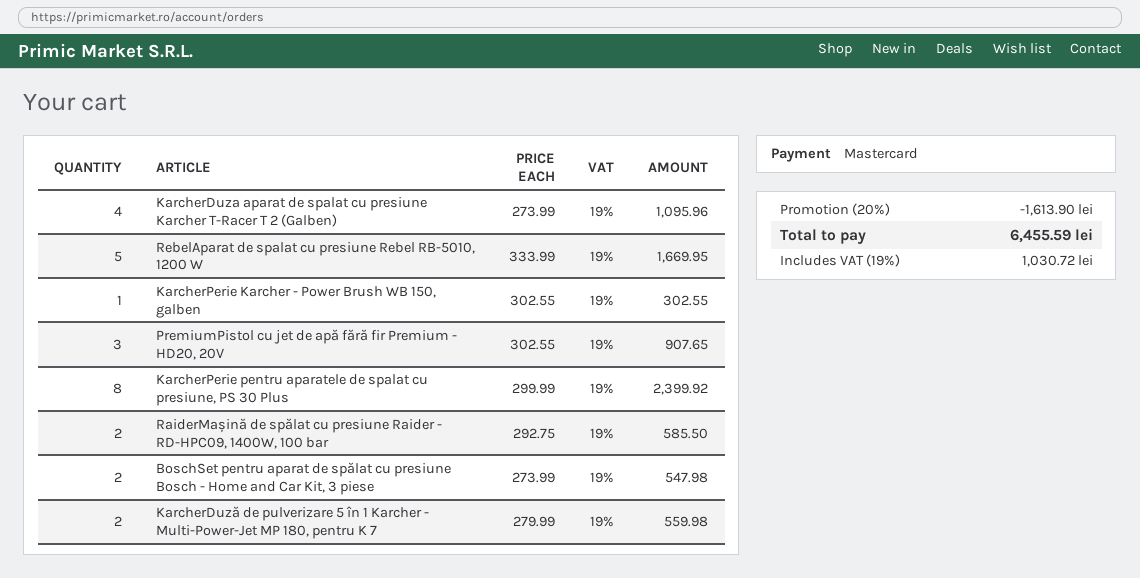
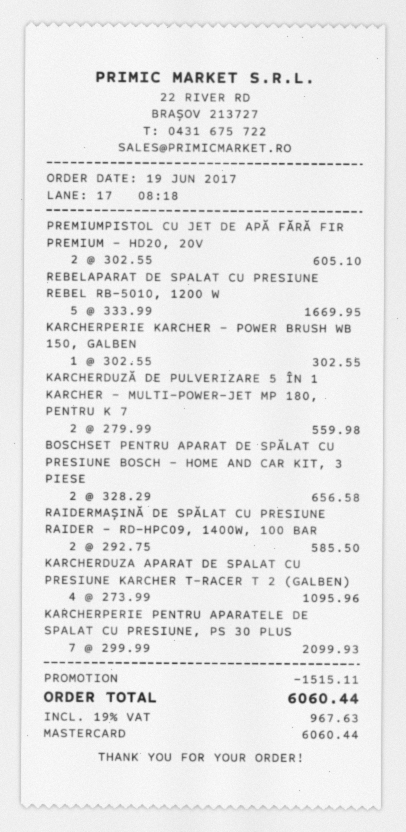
PremiumPistol cu jet de apă fără fir Premium - HD20, 20V: 3 x 302.55 = 907.65 -> 2 x 302.55 = 605.10
KarcherPerie pentru aparatele de spalat cu presiune, PS 30 Plus: 8 x 299.99 = 2399.92 -> 7 x 299.99 = 2099.93
BoschSet pentru aparat de spălat cu presiune Bosch - Home and Car Kit, 3 piese: 2 x 273.99 = 547.98 -> 2 x 328.29 = 656.58
discount: 1613.90 -> 1515.11
tax: 19% = 1030.72 -> 19% = 967.63
total: 6455.59 -> 6060.44

